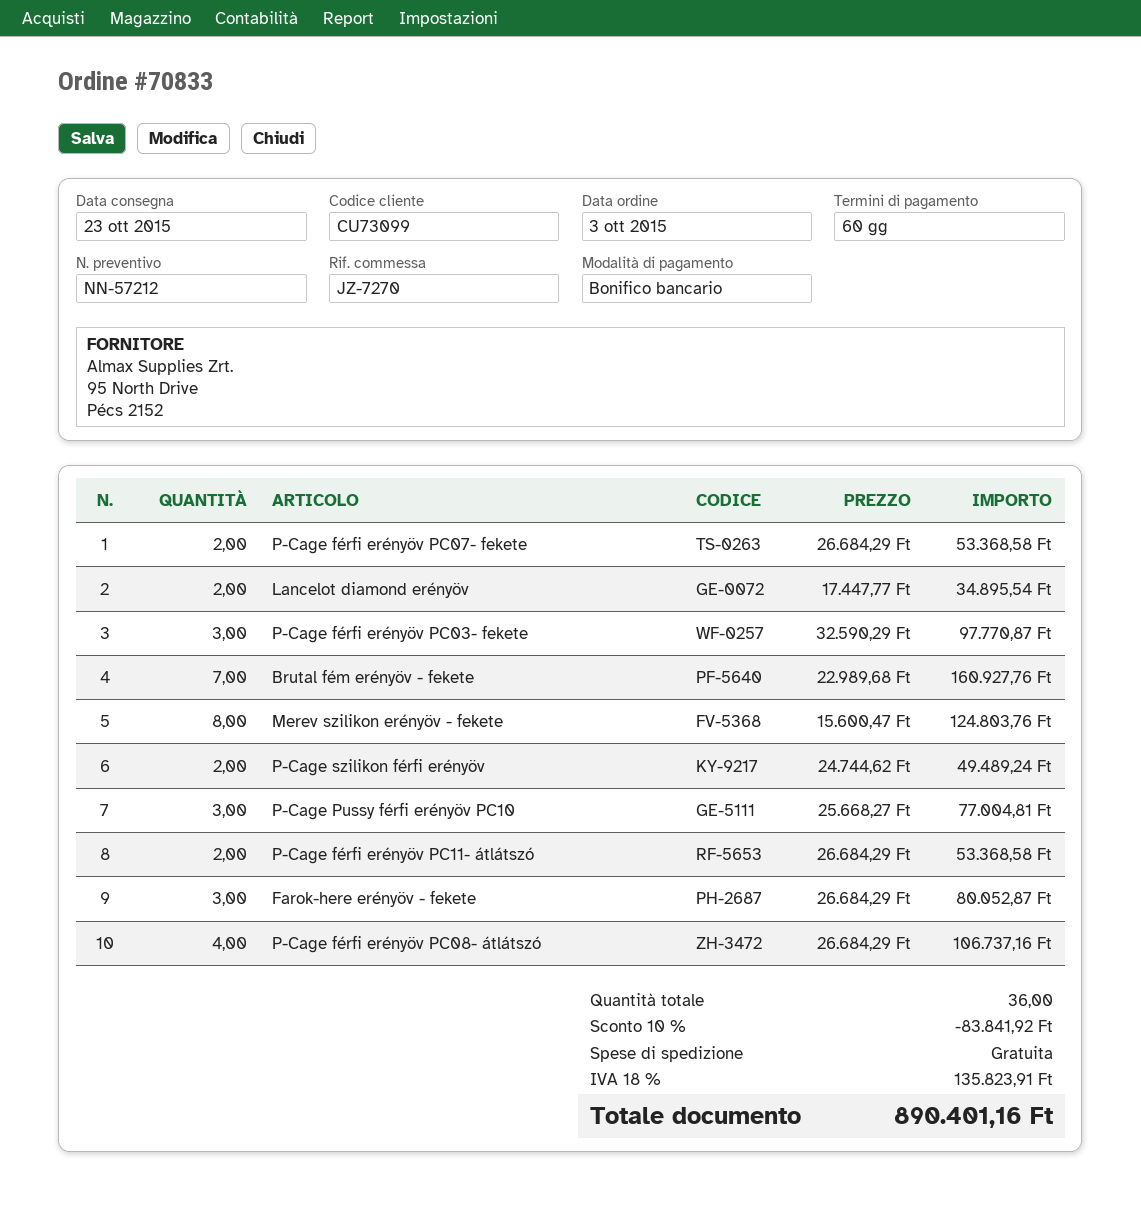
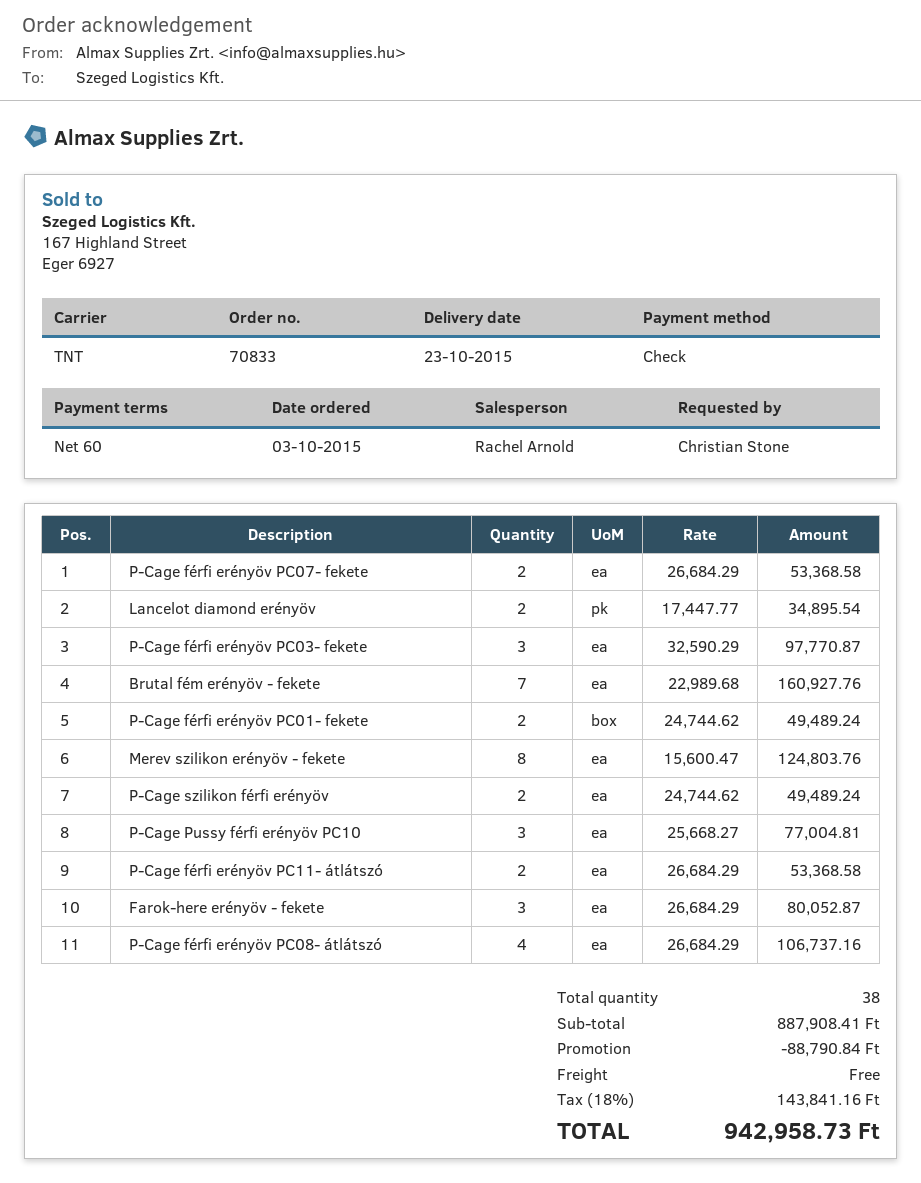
payment method: bank transfer -> cheque
P-Cage férfi erényöv PC01- fekete: none -> 2 x 24744.62 = 49489.24
total quantity: 36 -> 38
discount: 83841.92 -> 88790.84
tax: 18% = 135823.91 -> 18% = 143841.16
total: 890401.16 -> 942958.73

